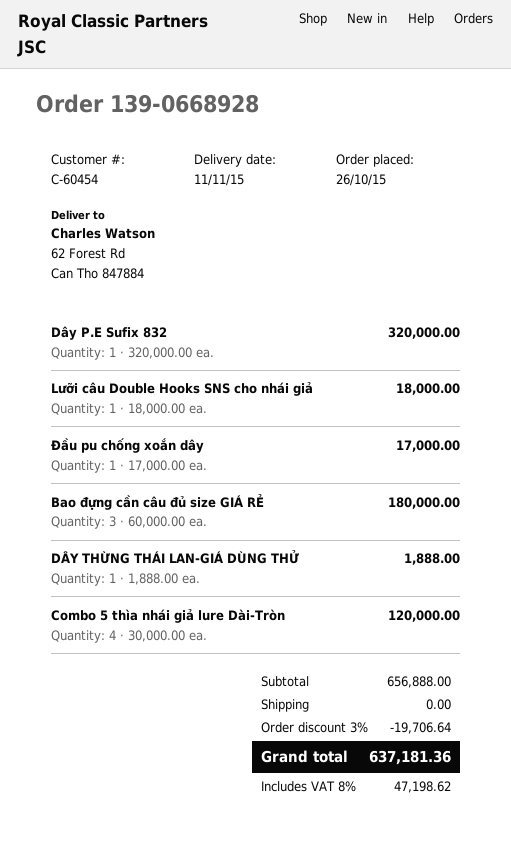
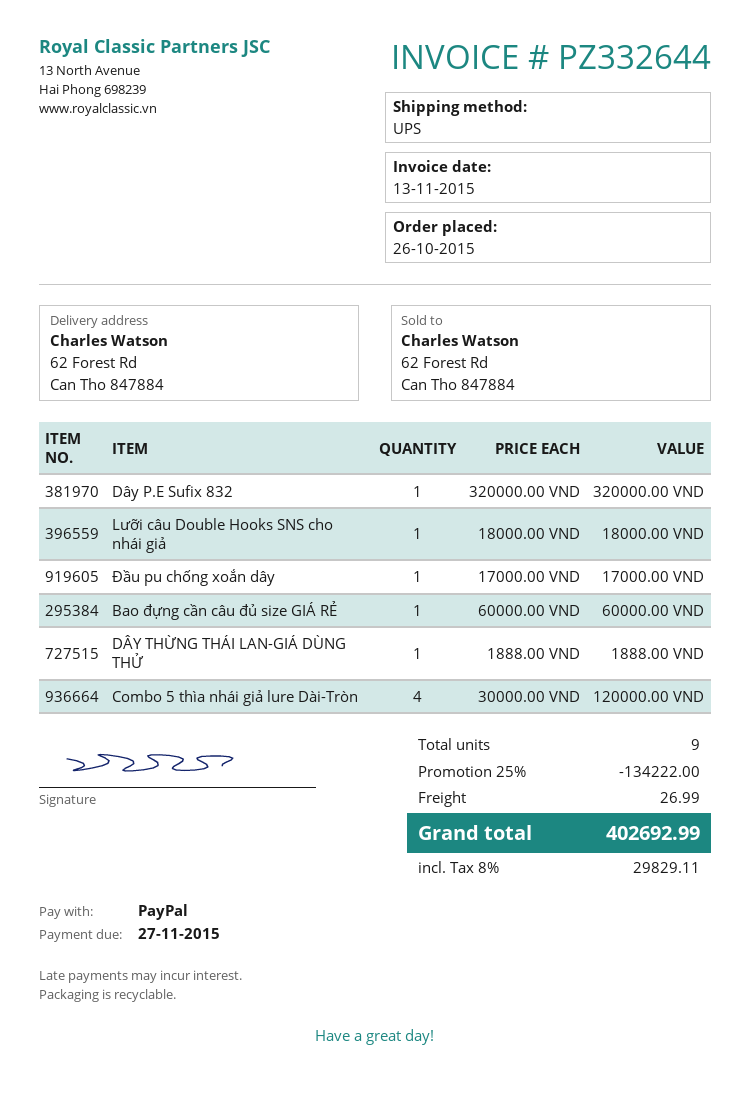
Bao đựng cần câu đủ size GIÁ RẺ: 3 x 60000.00 = 180000.00 -> 1 x 60000.00 = 60000.00
discount: 3% = 19706.64 -> 25% = 134222.00
shipping: 0.00 -> 26.99
tax: 8% = 47198.62 -> 8% = 29829.11
total: 637181.36 -> 402692.99

